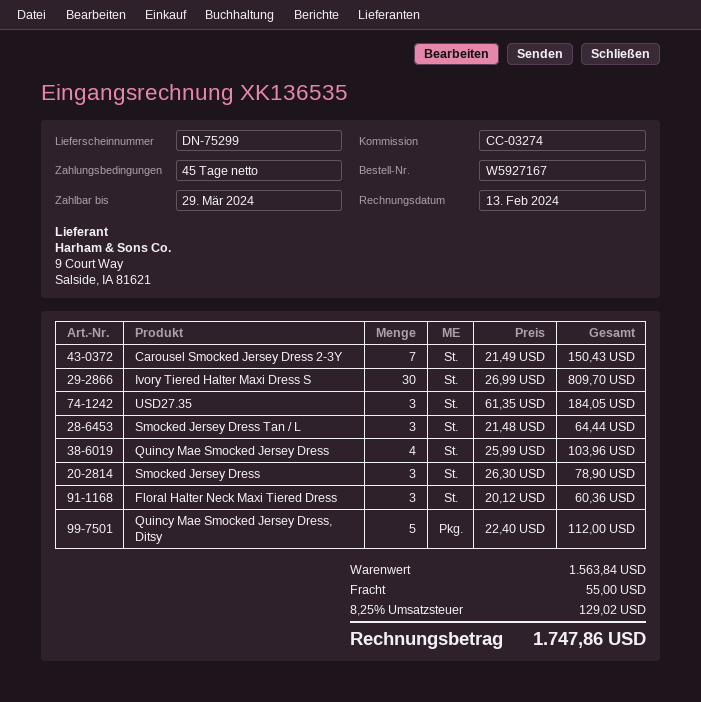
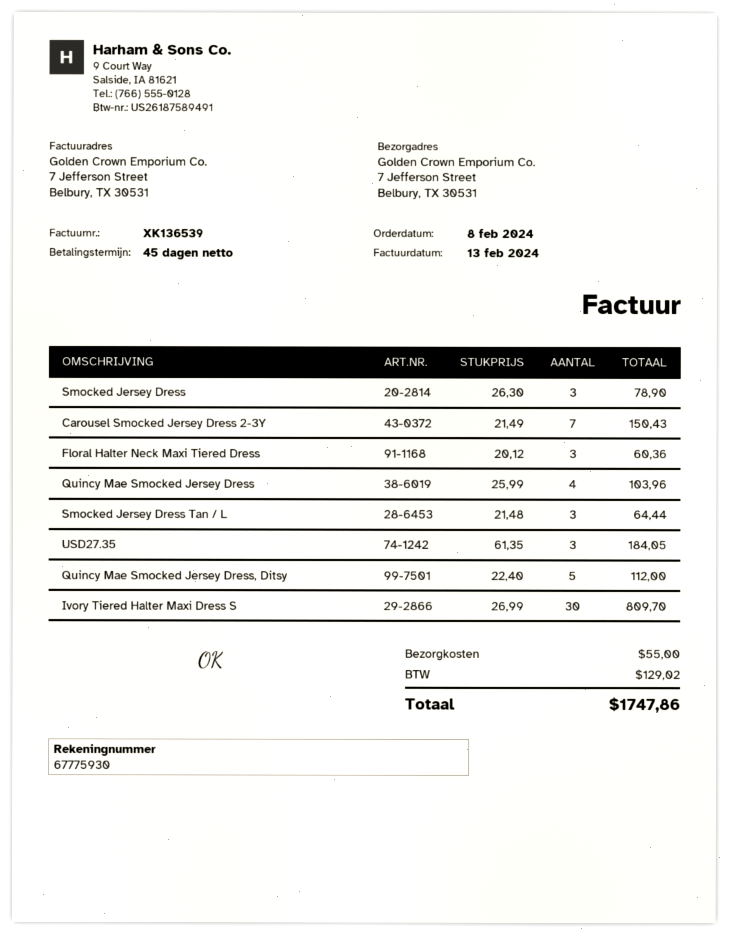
invoice number: XK136535 -> XK136539

